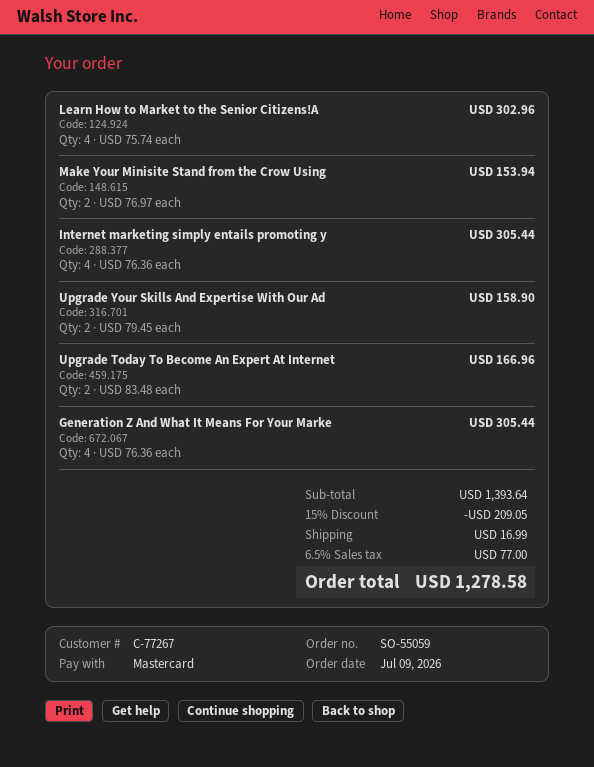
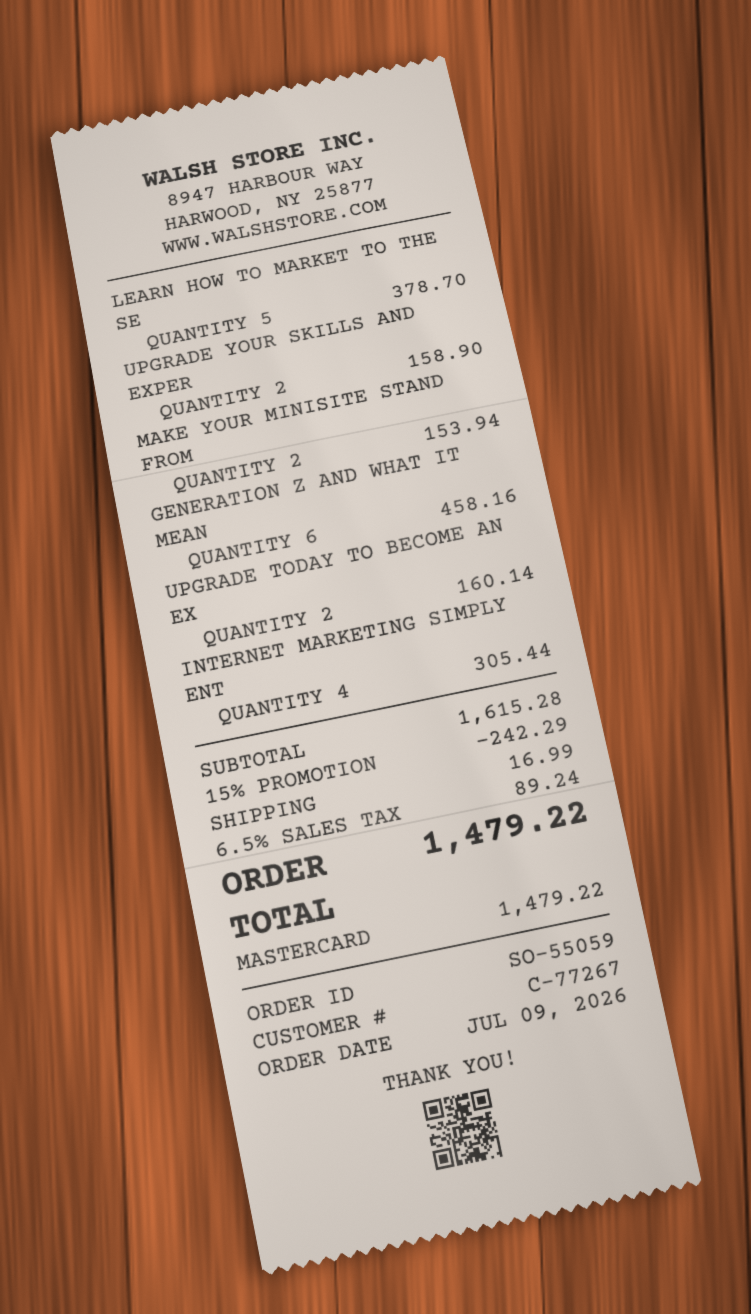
Learn How to Market to the Senior Citizens!A: 4 for 302.96 -> 5 for 378.70
Upgrade Today To Become An Expert At Internet: 2 for 166.96 -> 2 for 160.14
Generation Z And What It Means For Your Marke: 4 for 305.44 -> 6 for 458.16
subtotal: 1393.64 -> 1615.28
discount: 15% = 209.05 -> 15% = 242.29
tax: 6.5% = 77.00 -> 6.5% = 89.24
total: 1278.58 -> 1479.22

